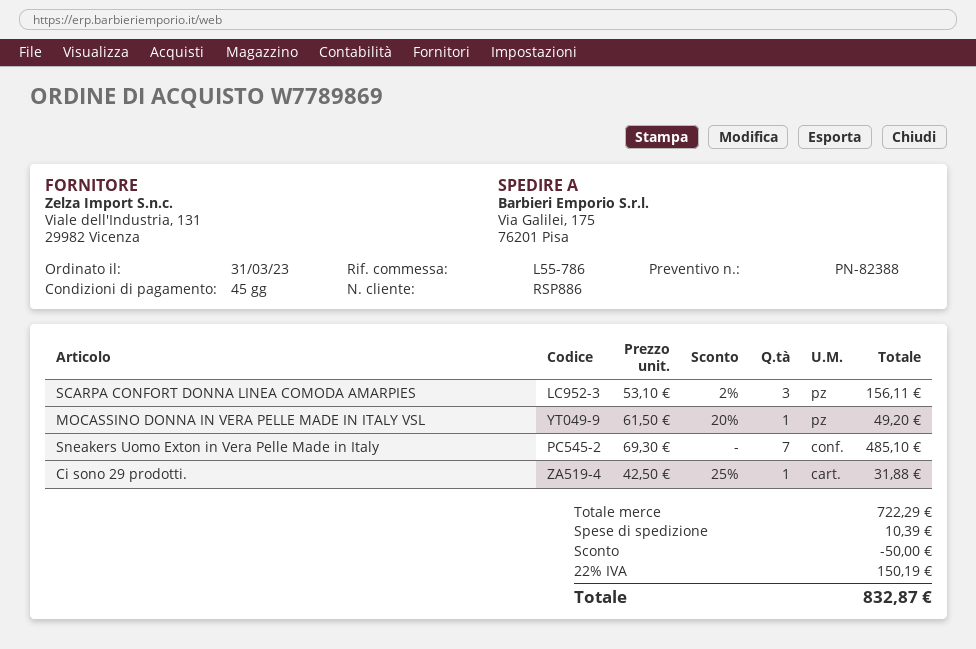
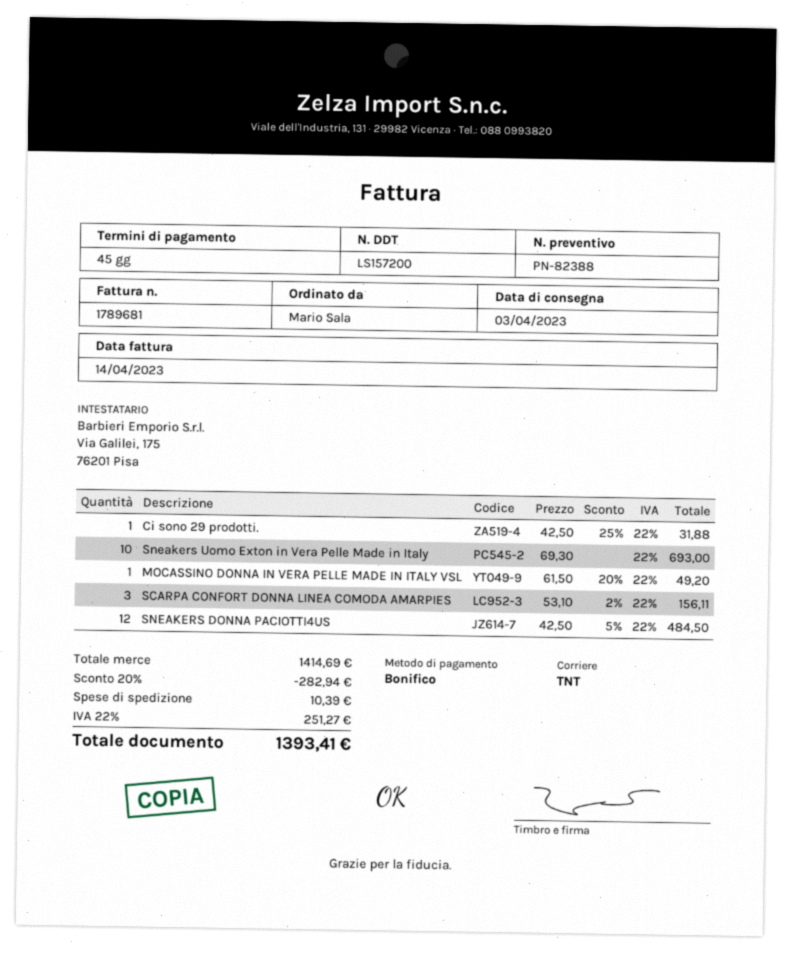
Sneakers Uomo Exton in Vera Pelle Made in Italy: 7 x 69.30 = 485.10 -> 10 x 69.30 = 693.00
SNEAKERS DONNA PACIOTTI4US: none -> 12 x 42.50 - 5% = 484.50
subtotal: 722.29 -> 1414.69
discount: 50.00 -> 282.94
tax: 22% = 150.19 -> 22% = 251.27
total: 832.87 -> 1393.41

